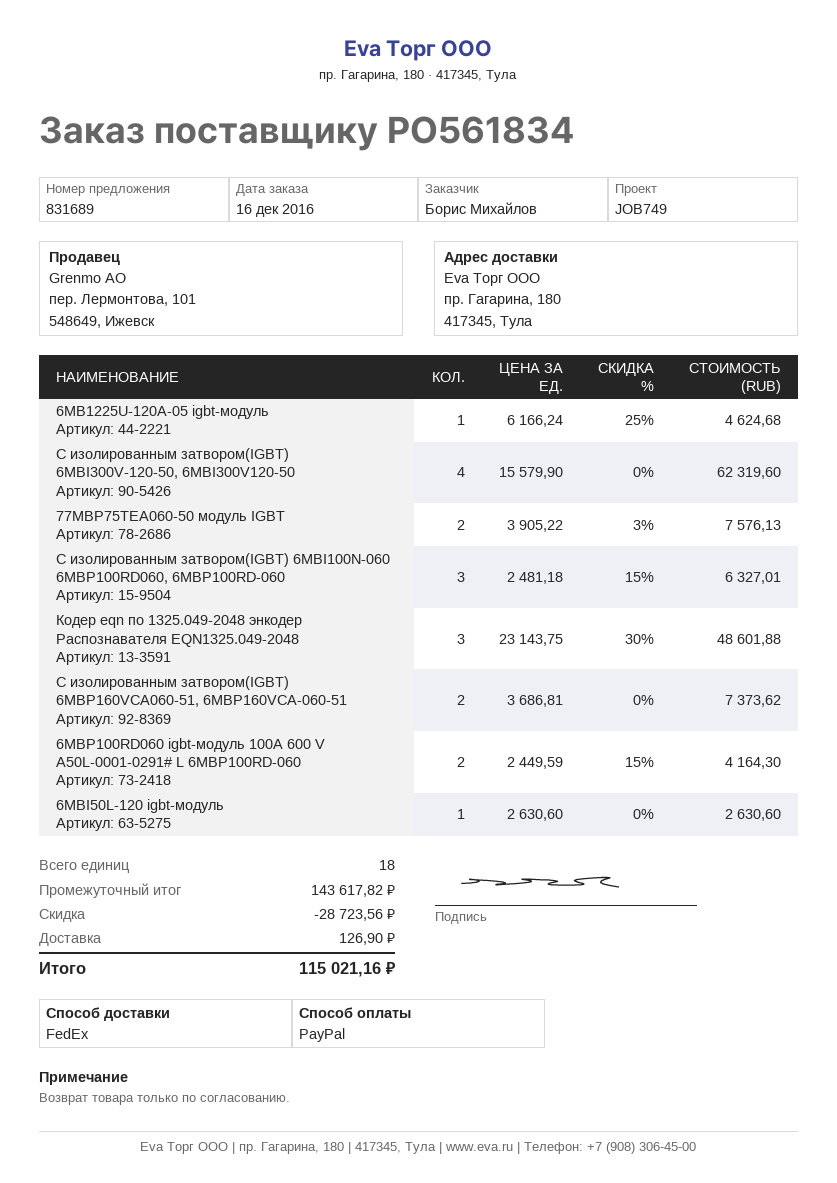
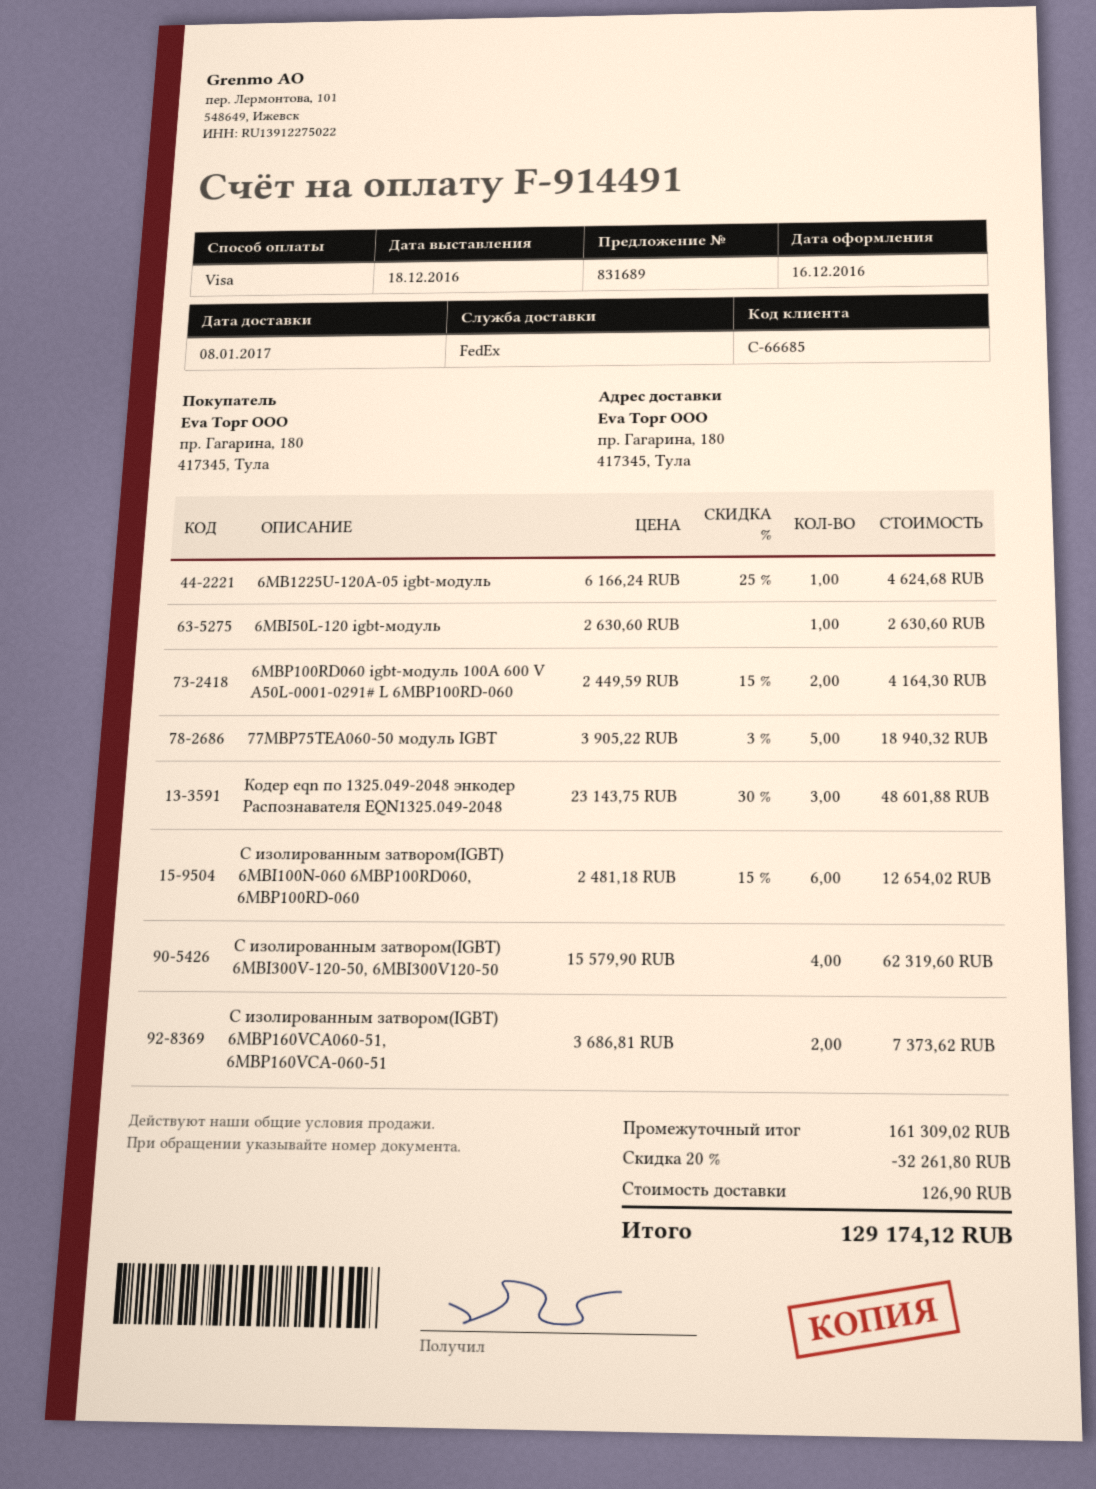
payment method: PayPal -> Visa
77MBP75TEA060-50 модуль IGBT: 2 x 3905.22 - 3% = 7576.13 -> 5 x 3905.22 - 3% = 18940.32
С изолированным затвором(IGBT) 6MBI100N-060 6MBP100RD060, 6MBP100RD-060: 3 x 2481.18 - 15% = 6327.01 -> 6 x 2481.18 - 15% = 12654.02
subtotal: 143617.82 -> 161309.02
discount: 28723.56 -> 32261.80
total: 115021.16 -> 129174.12

